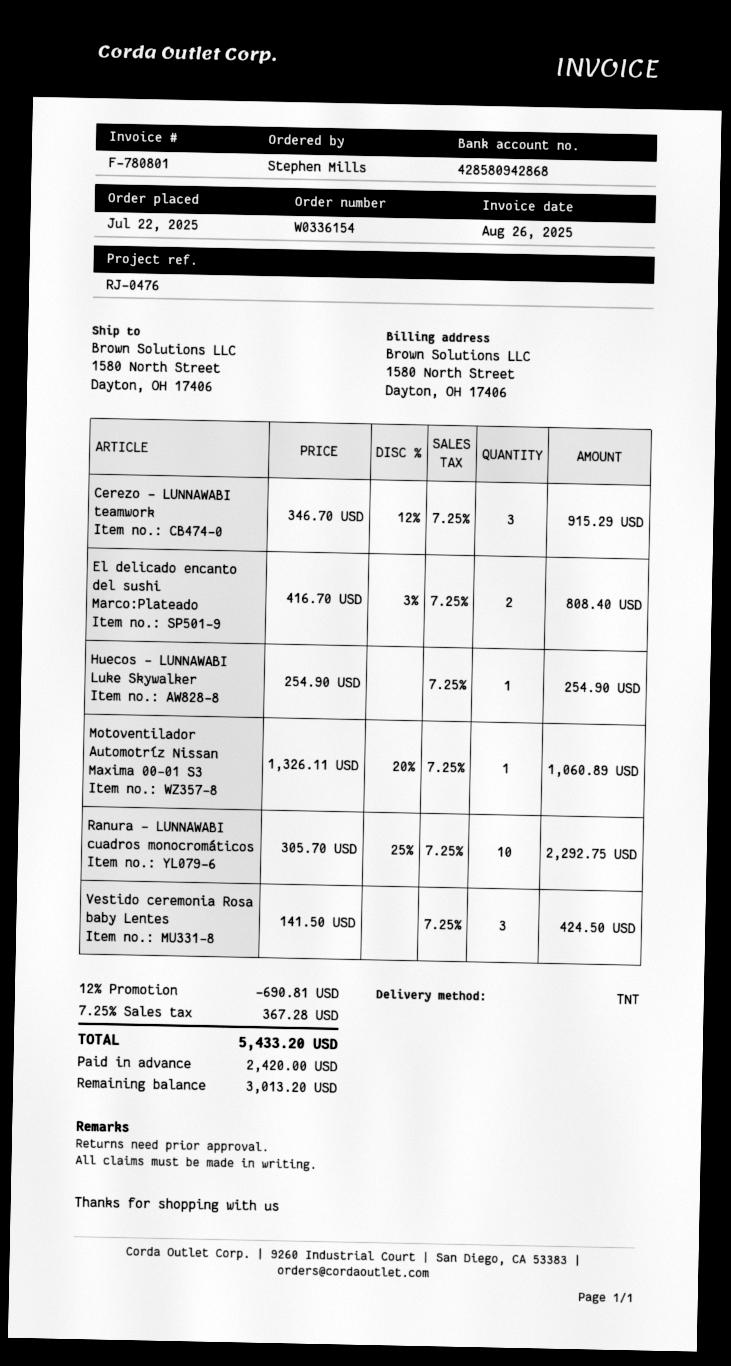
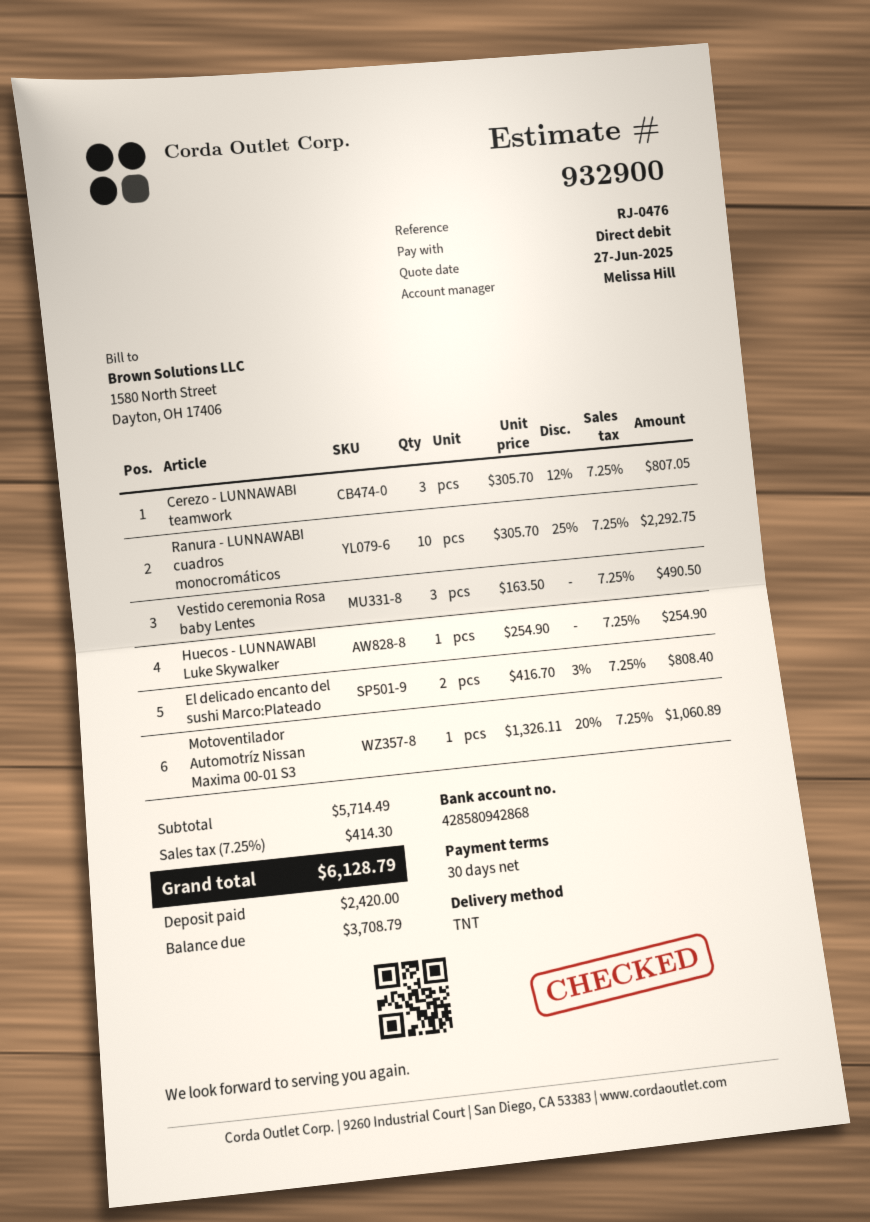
Cerezo - LUNNAWABI teamwork: 3 x 346.70 - 12% = 915.29 -> 3 x 305.70 - 12% = 807.05
Vestido ceremonia Rosa baby Lentes: 3 x 141.50 = 424.50 -> 3 x 163.50 = 490.50
discount: 12% = 690.81 -> none
tax: 7.25% = 367.28 -> 7.25% = 414.30
total: 5433.20 -> 6128.79
balance: 3013.20 -> 3708.79

